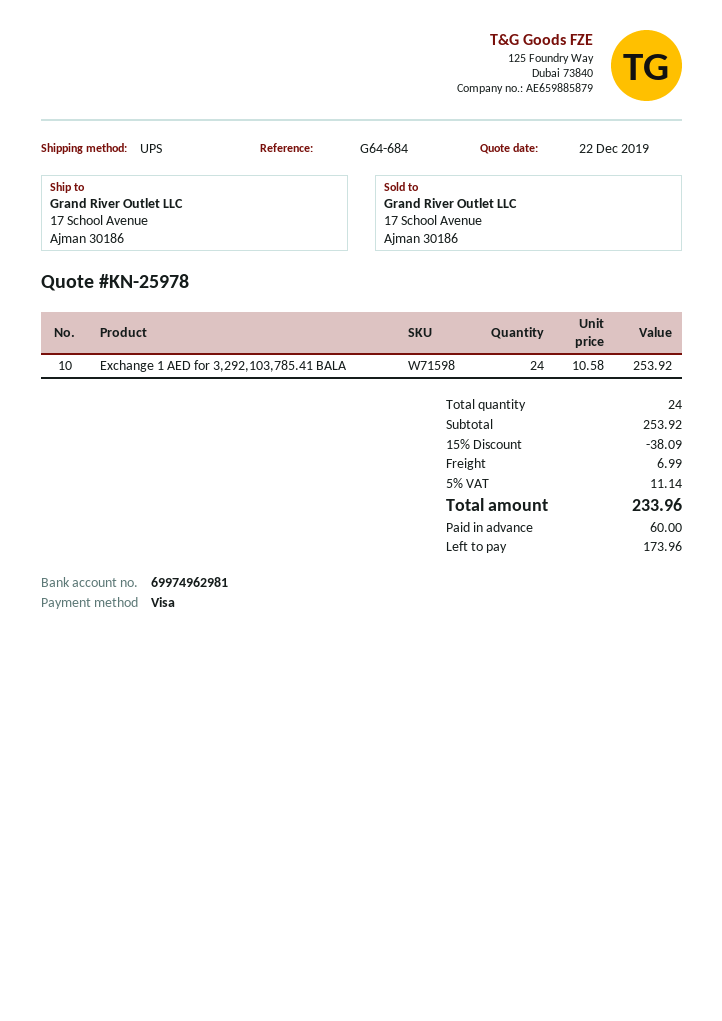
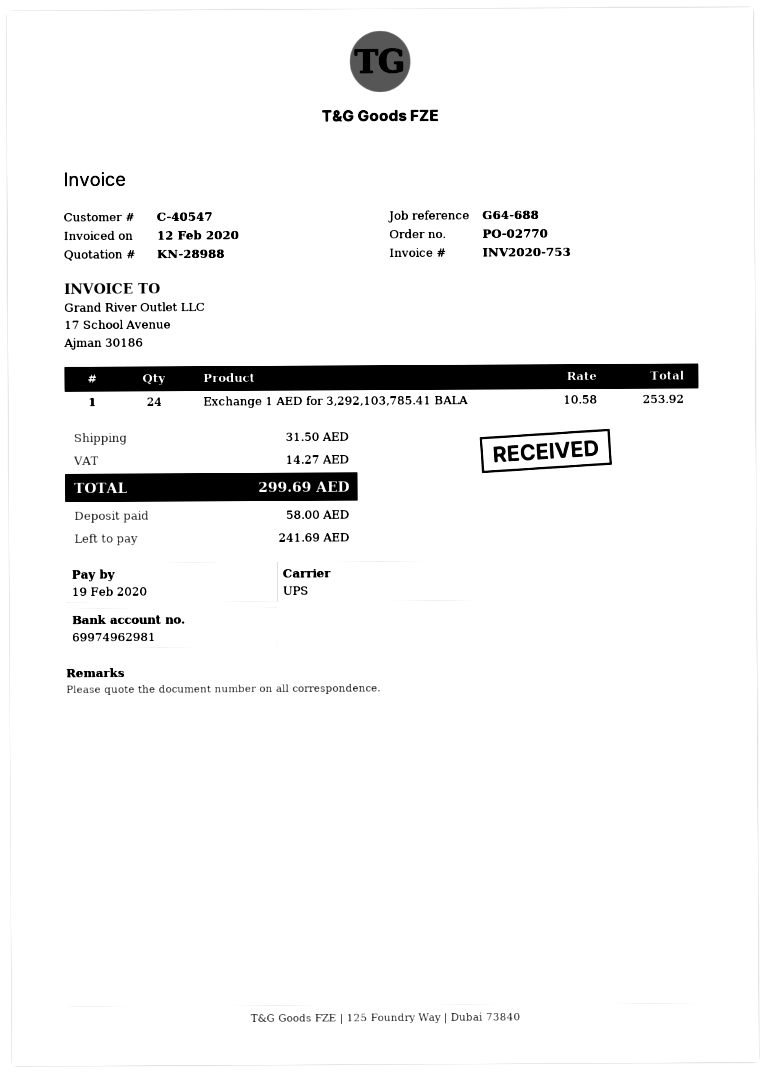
quote number: KN-25978 -> KN-28988
reference: G64-684 -> G64-688
discount: 15% = 38.09 -> none
shipping: 6.99 -> 31.50
tax: 11.14 -> 14.27
total: 233.96 -> 299.69
deposit: 60.00 -> 58.00
balance: 173.96 -> 241.69

